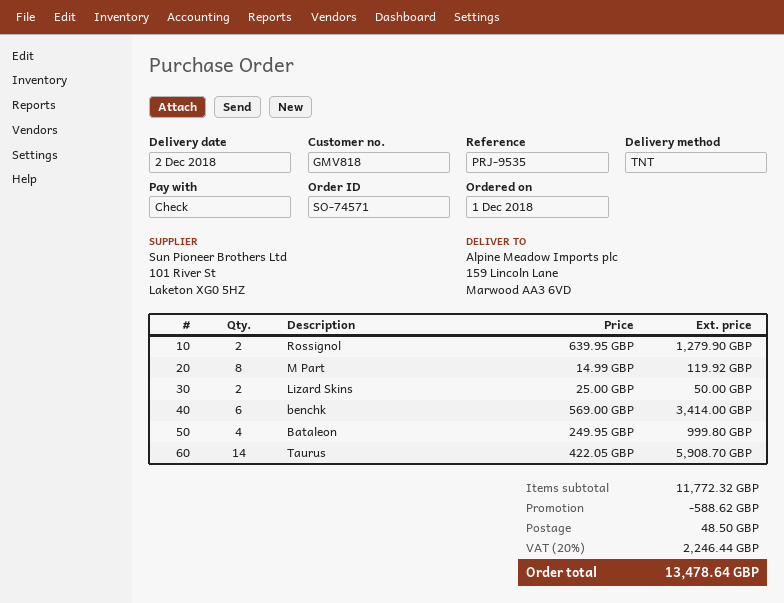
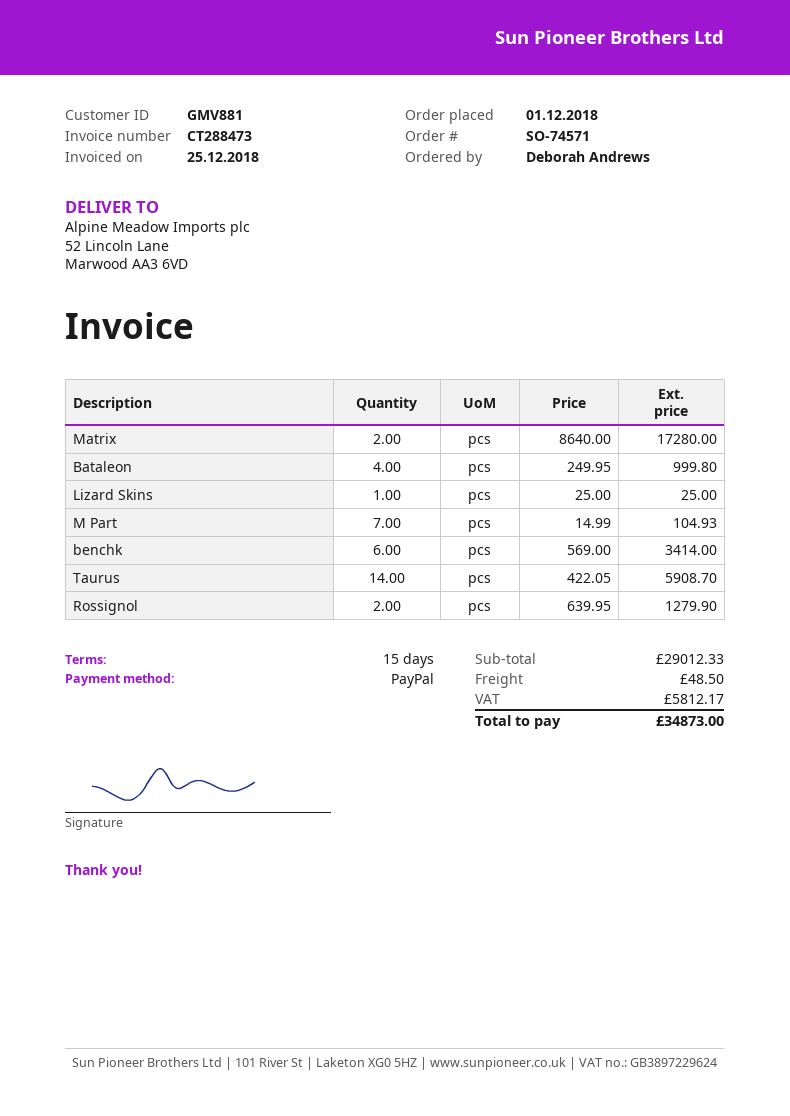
customer number: GMV818 -> GMV881
payment method: cheque -> PayPal
ship to: 159 Lincoln Lane, Marwood AA3 6VD -> 52 Lincoln Lane, Marwood AA3 6VD
M Part: 8 x 14.99 = 119.92 -> 7 x 14.99 = 104.93
Lizard Skins: 2 x 25.00 = 50.00 -> 1 x 25.00 = 25.00
Matrix: none -> 2 x 8640.00 = 17280.00
subtotal: 11772.32 -> 29012.33
discount: 588.62 -> none
tax: 2246.44 -> 5812.17
total: 13478.64 -> 34873.00

